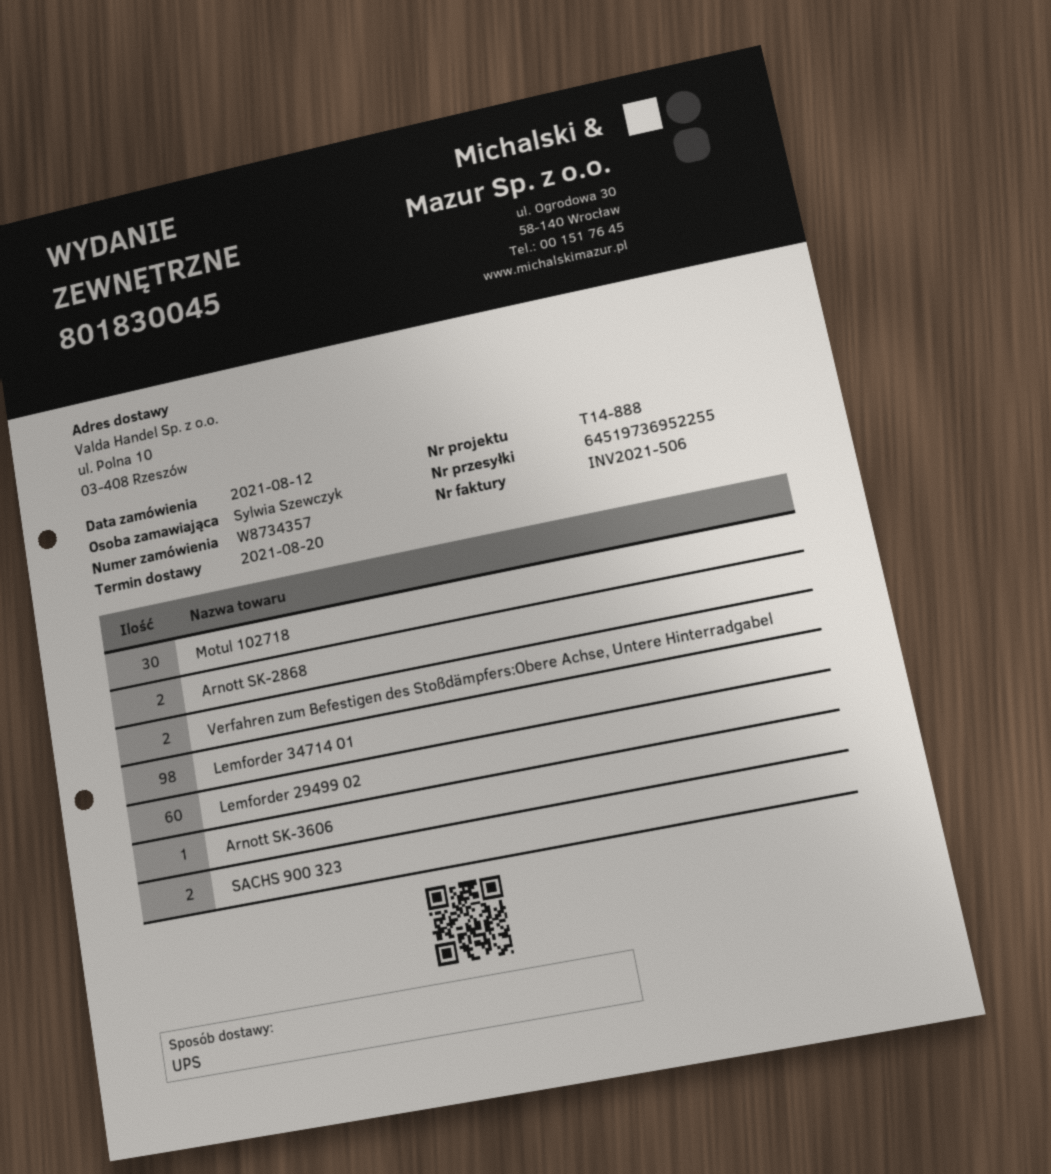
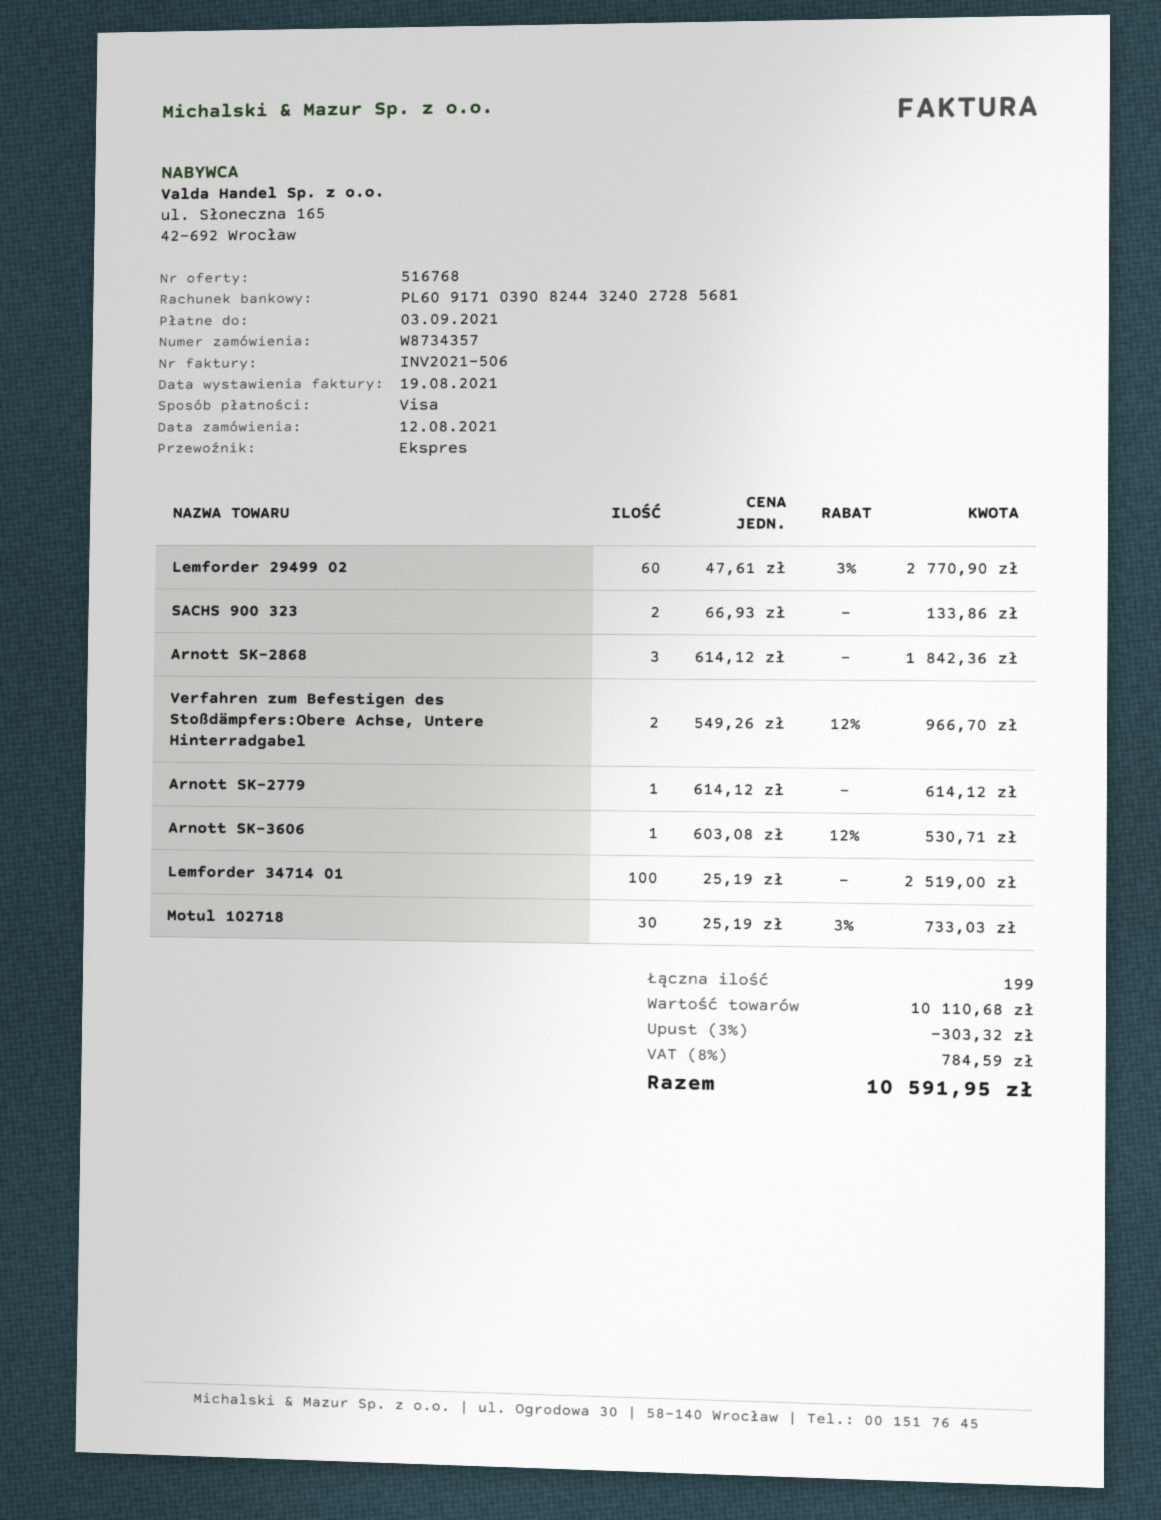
shipping method: UPS -> express
Arnott SK-2868: 2 -> 3
Lemforder 34714 01: 98 -> 100
Arnott SK-2779: none -> 1

